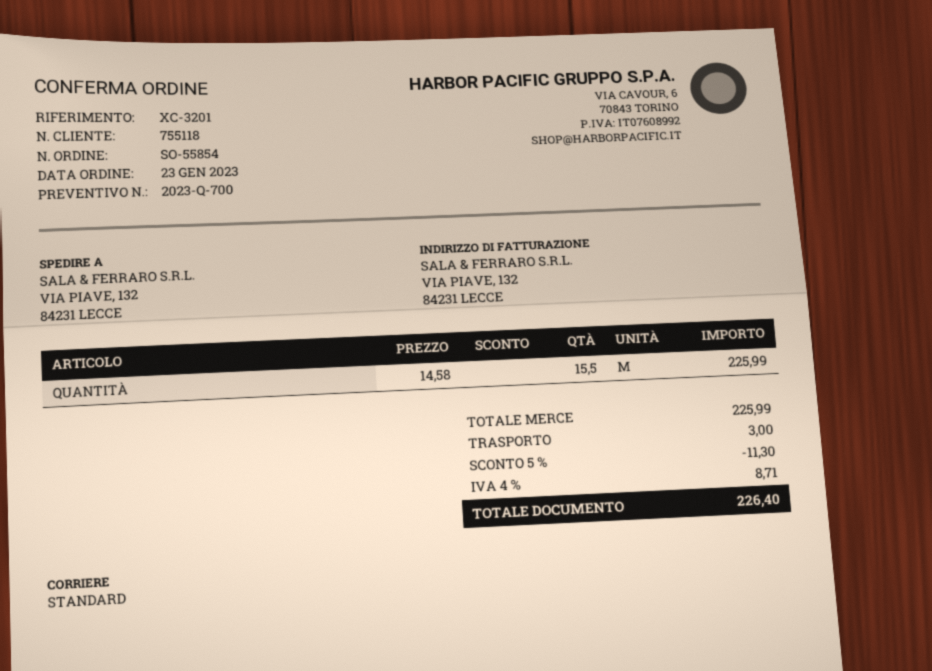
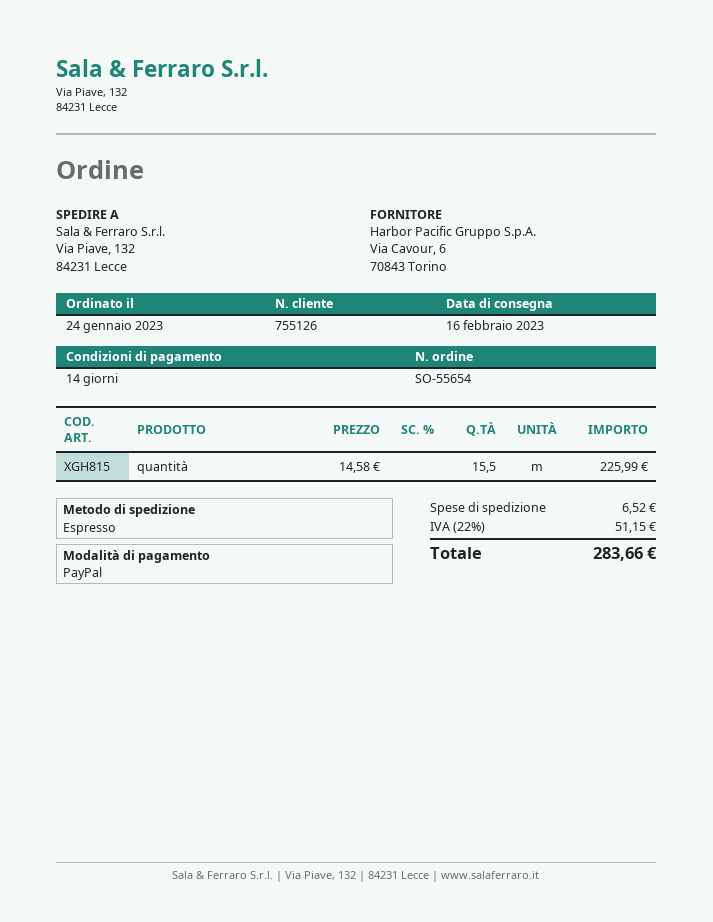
order number: SO-55854 -> SO-55654
order date: 2023-01-23 -> 2023-01-24
customer number: 755118 -> 755126
shipping method: standard -> express
discount: 5% = 11.30 -> none
shipping: 3.00 -> 6.52
tax: 4% = 8.71 -> 22% = 51.15
total: 226.40 -> 283.66

